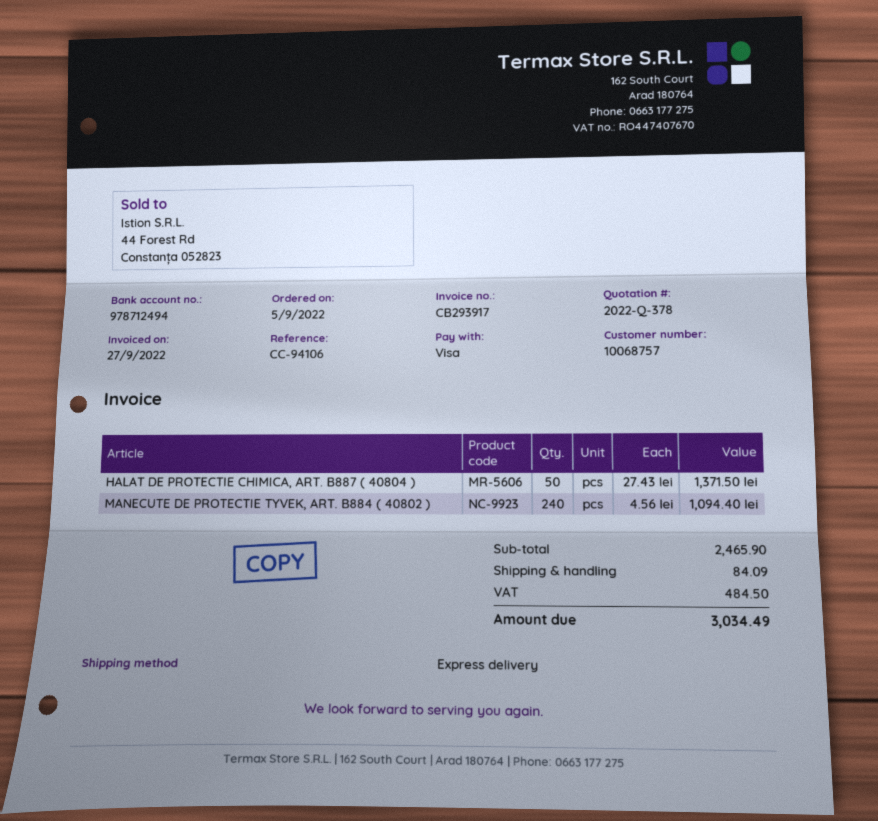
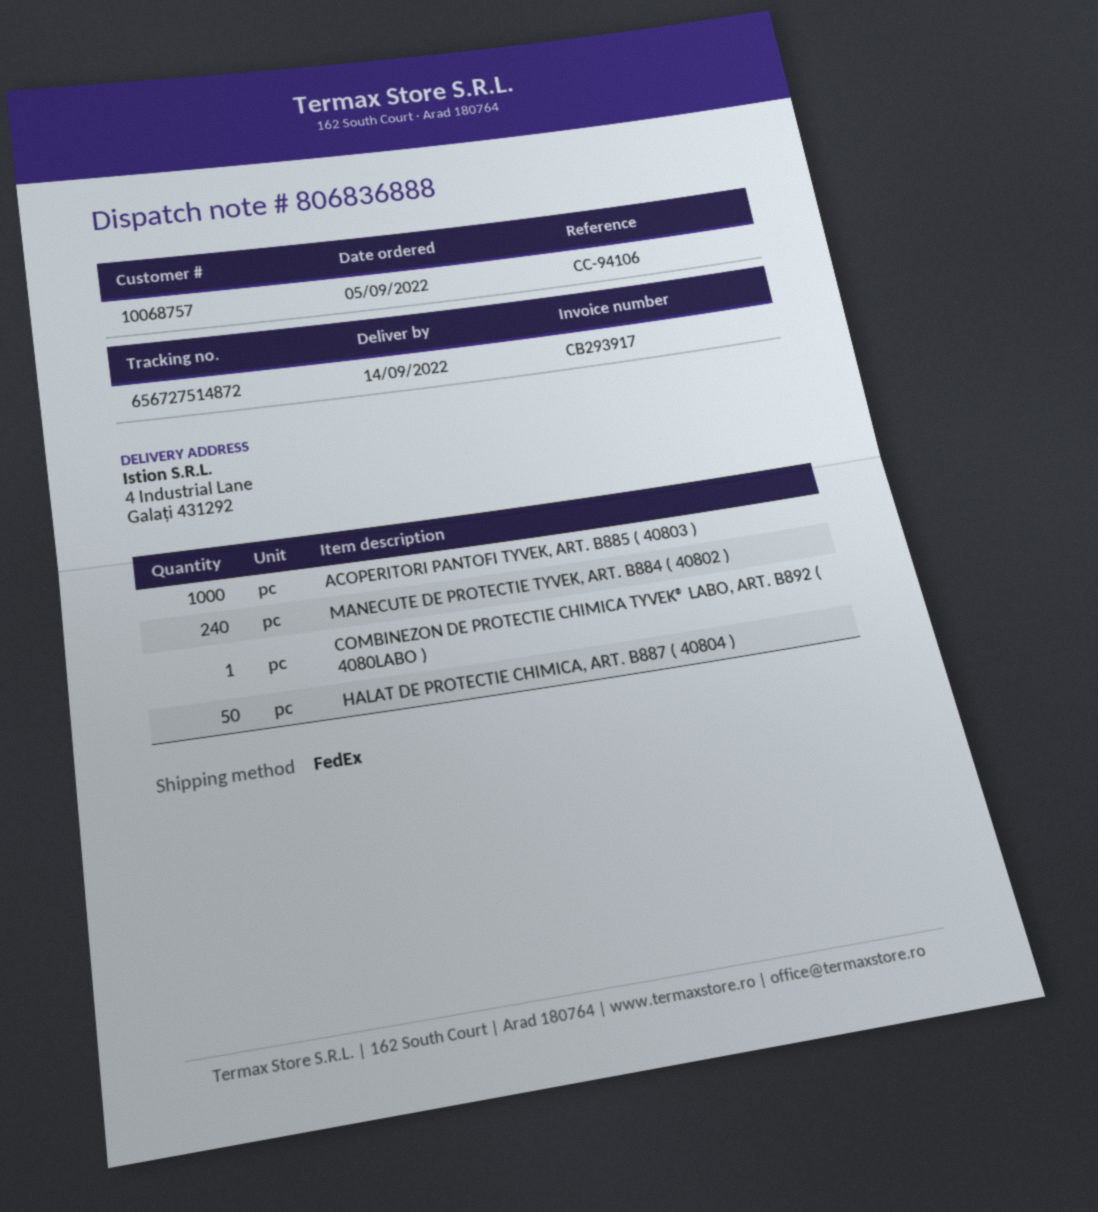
shipping method: express -> FedEx
ACOPERITORI PANTOFI TYVEK, ART. B885 ( 40803 ): none -> 1000
COMBINEZON DE PROTECTIE CHIMICA TYVEK® LABO, ART. B892 ( 4080LABO ): none -> 1

